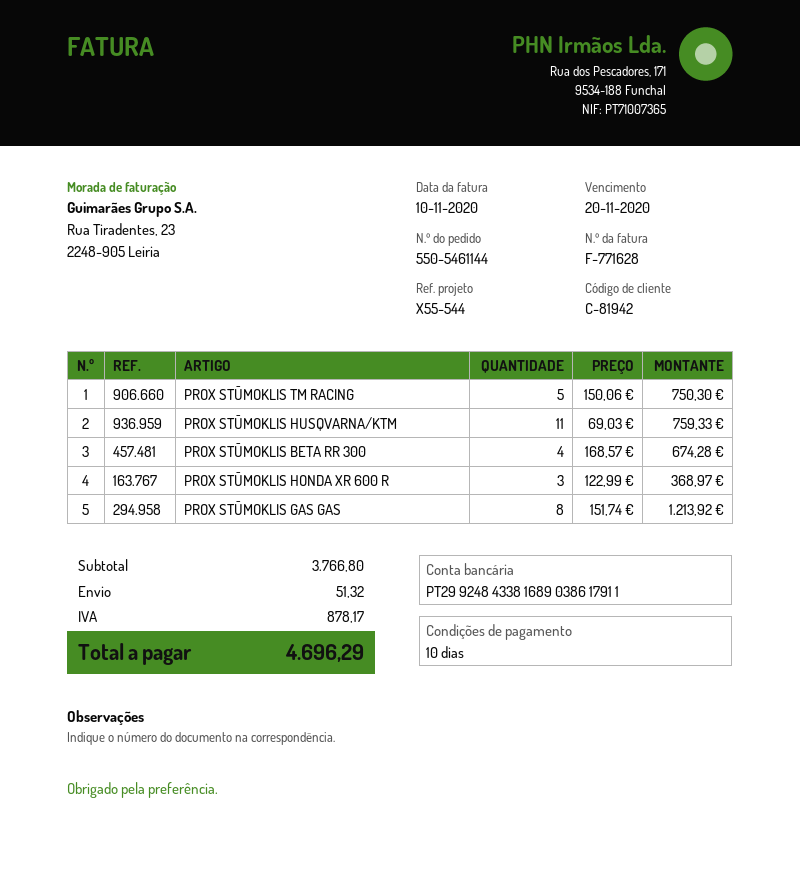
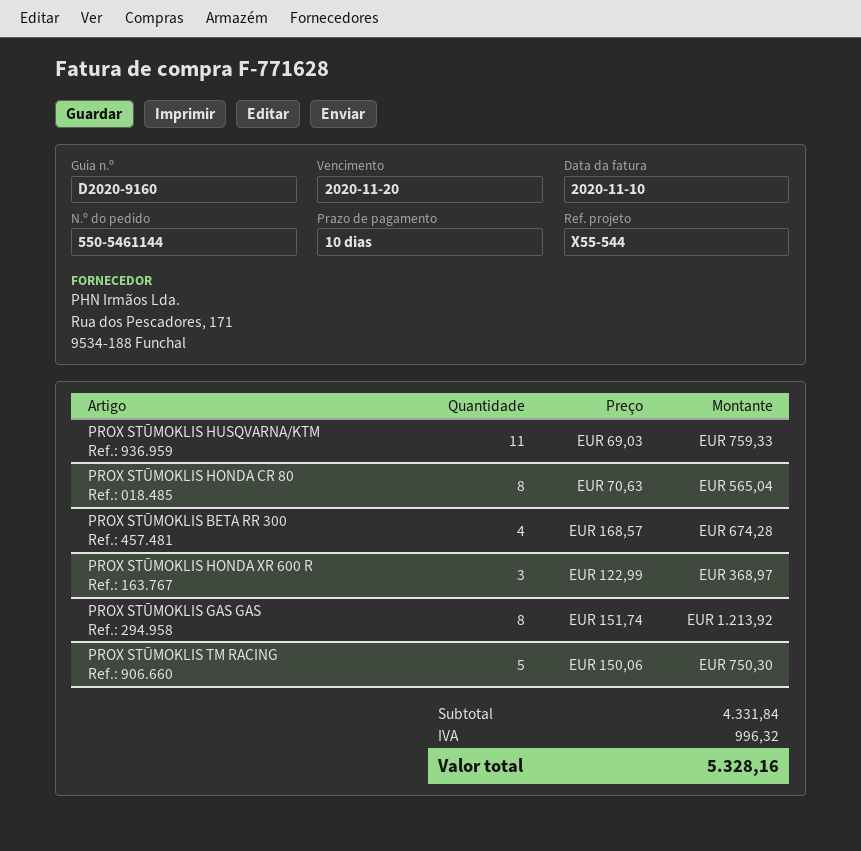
PROX STŪMOKLIS HONDA CR 80: none -> 8 x 70.63 = 565.04
subtotal: 3766.80 -> 4331.84
shipping: 51.32 -> none
tax: 878.17 -> 996.32
total: 4696.29 -> 5328.16

